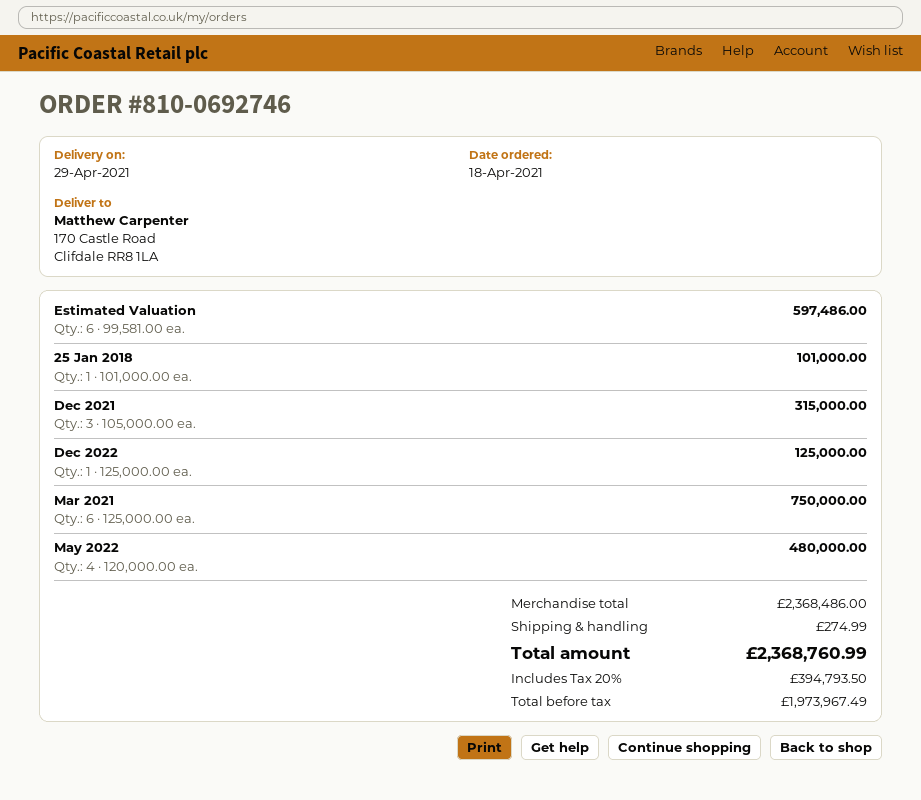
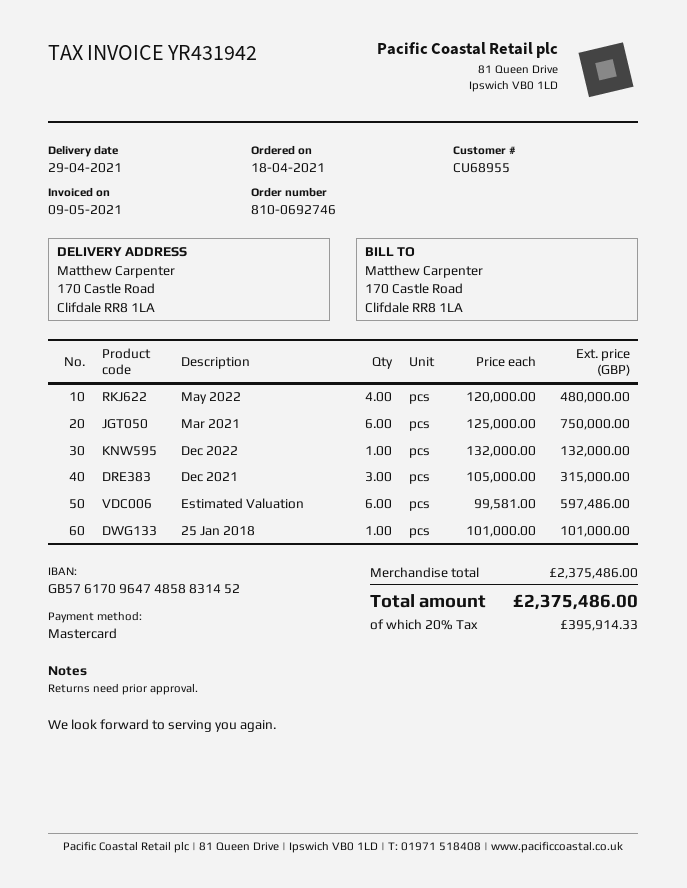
Dec 2022: 1 x 125000.00 = 125000.00 -> 1 x 132000.00 = 132000.00
subtotal: 2368486.00 -> 2375486.00
shipping: 274.99 -> none
tax: 20% = 394793.50 -> 20% = 395914.33
total: 2368760.99 -> 2375486.00

